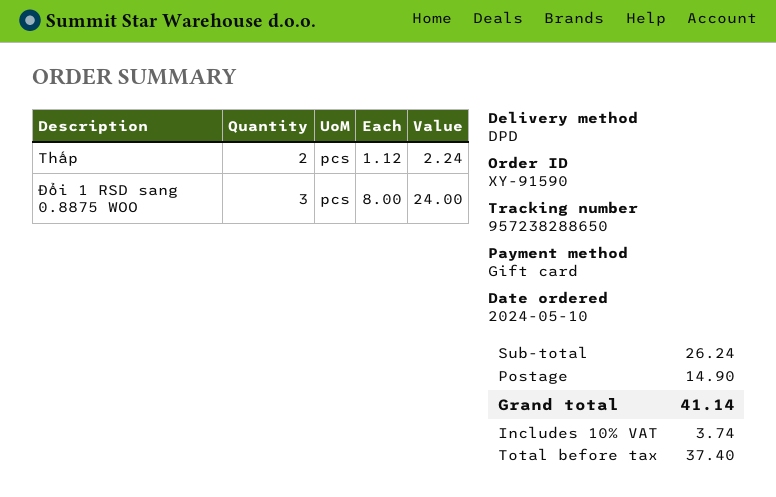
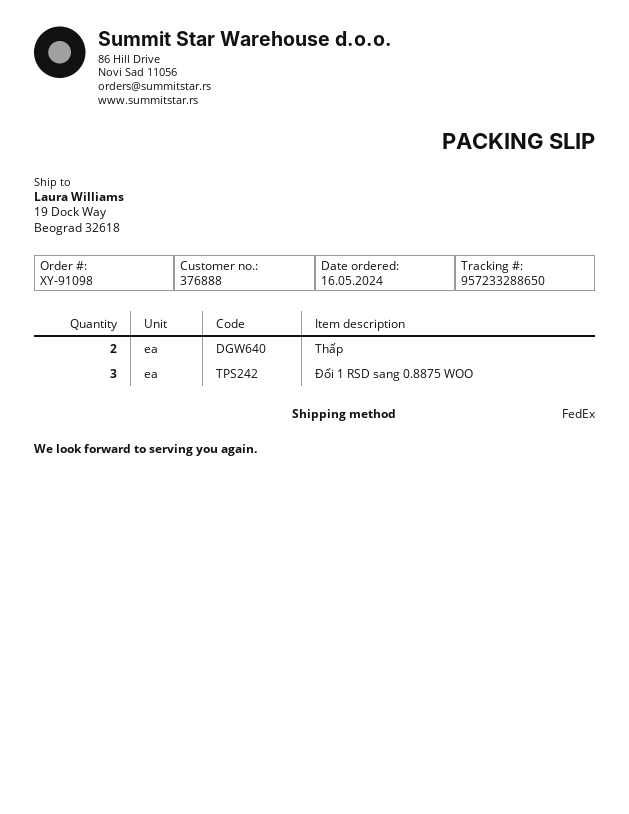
order number: XY-91590 -> XY-91098
order date: 2024-05-10 -> 2024-05-16
shipping method: DPD -> FedEx
tracking number: 957238288650 -> 957233288650

